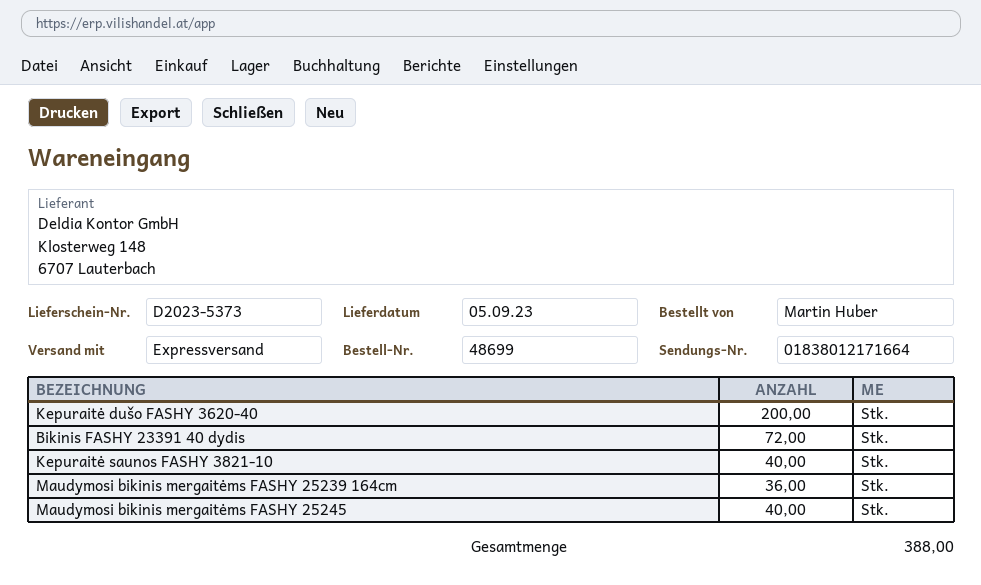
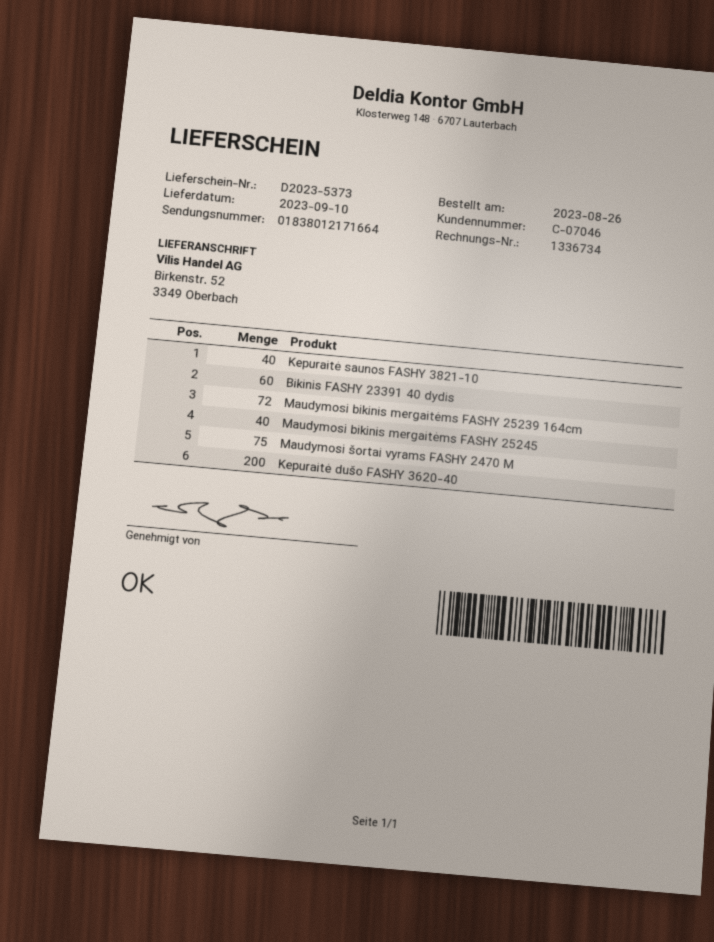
delivery date: 2023-09-05 -> 2023-09-10
Bikinis FASHY 23391 40 dydis: 72 -> 60
Maudymosi bikinis mergaitėms FASHY 25239 164cm: 36 -> 72
Maudymosi šortai vyrams FASHY 2470 M: none -> 75

